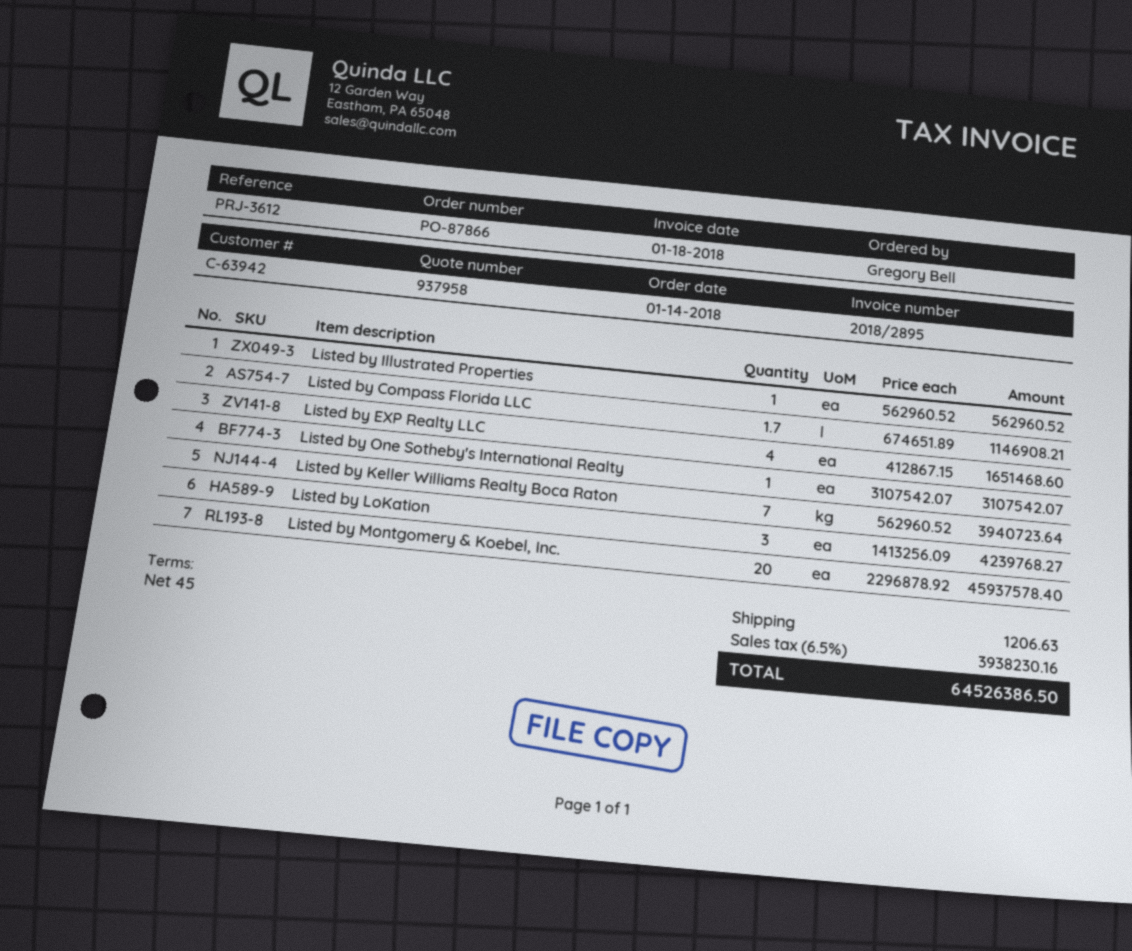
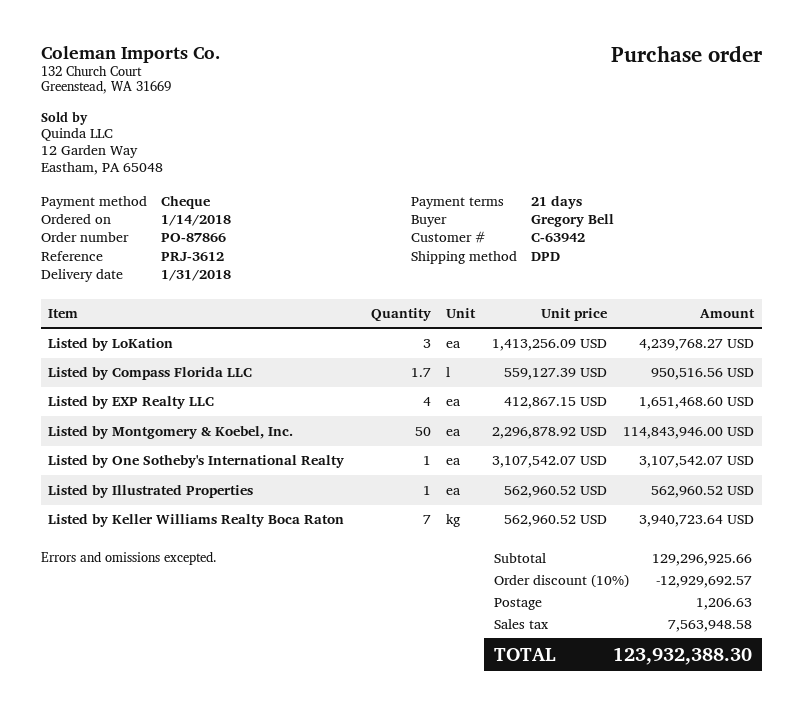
payment terms: 45 days -> 21 days
Listed by Compass Florida LLC: 1.7 x 674651.89 = 1146908.21 -> 1.7 x 559127.39 = 950516.56
Listed by Montgomery & Koebel, Inc.: 20 x 2296878.92 = 45937578.40 -> 50 x 2296878.92 = 114843946.00
discount: none -> 10% = 12929692.57
tax: 3938230.16 -> 7563948.58
total: 64526386.50 -> 123932388.30

